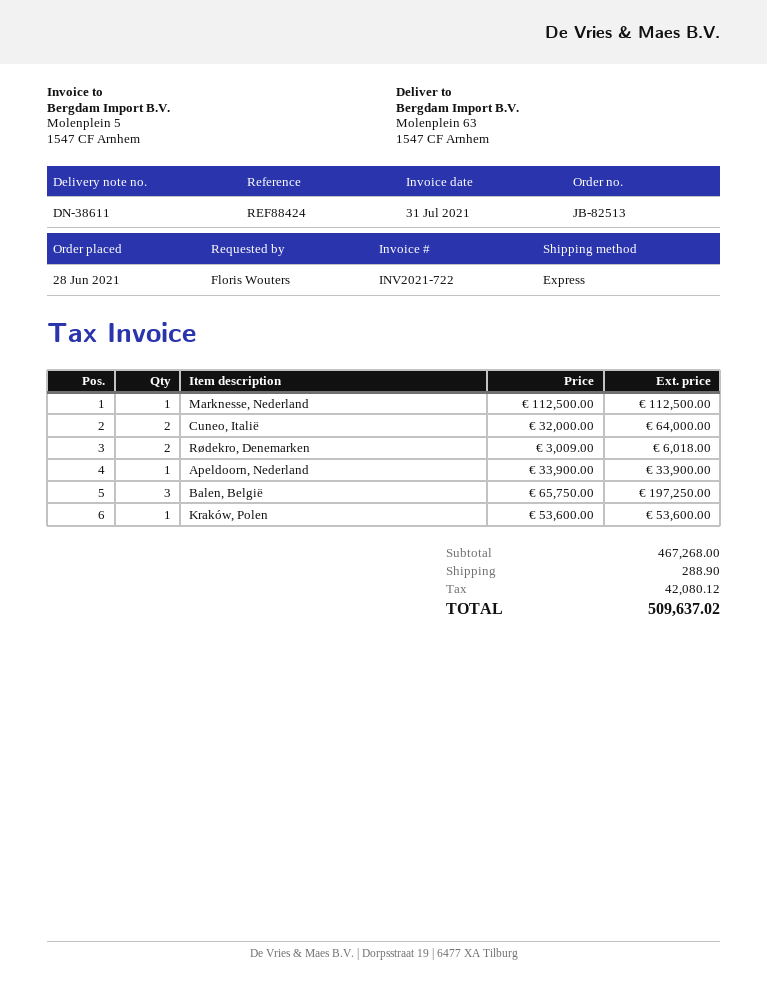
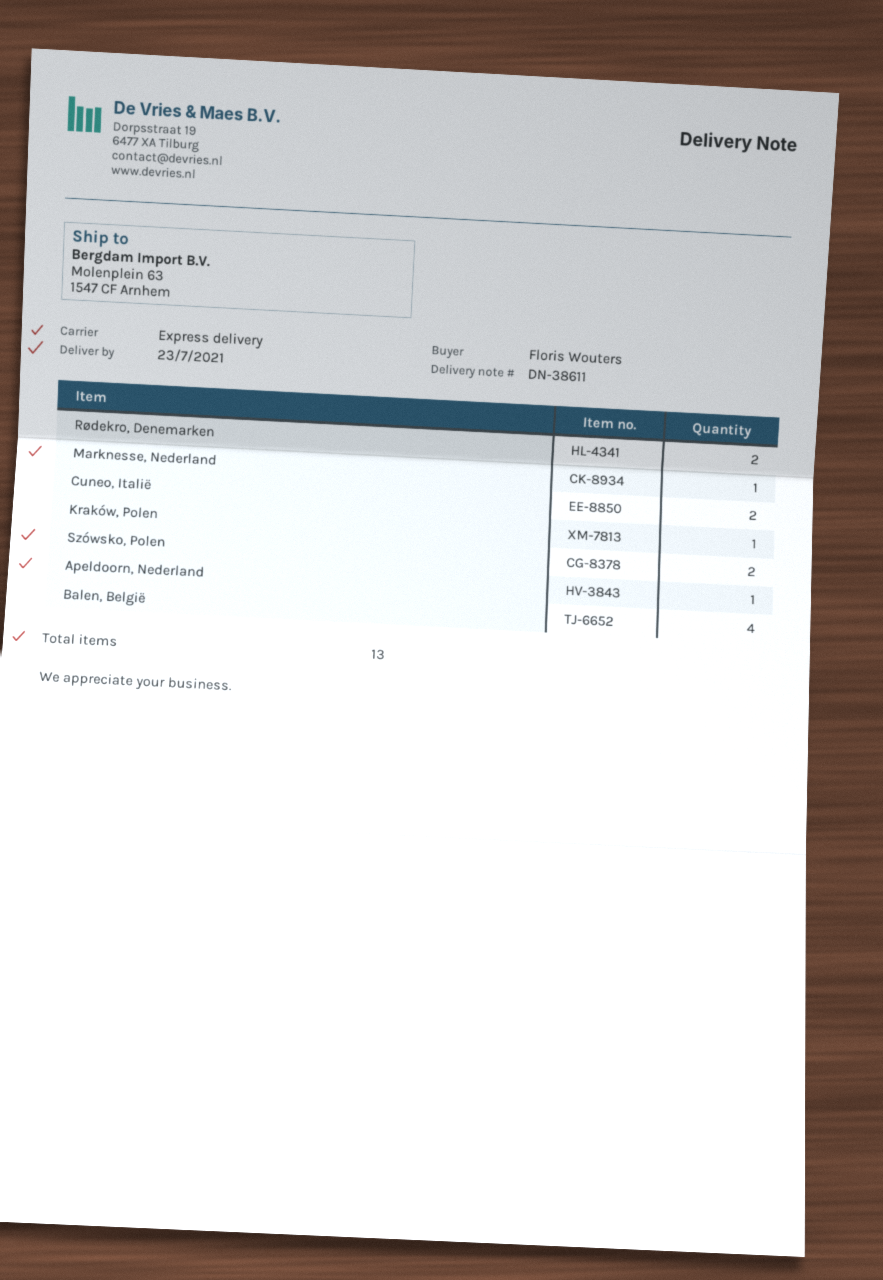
Balen, België: 3 -> 4
Szówsko, Polen: none -> 2

